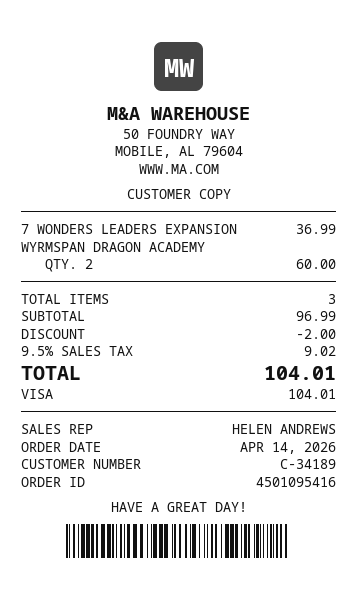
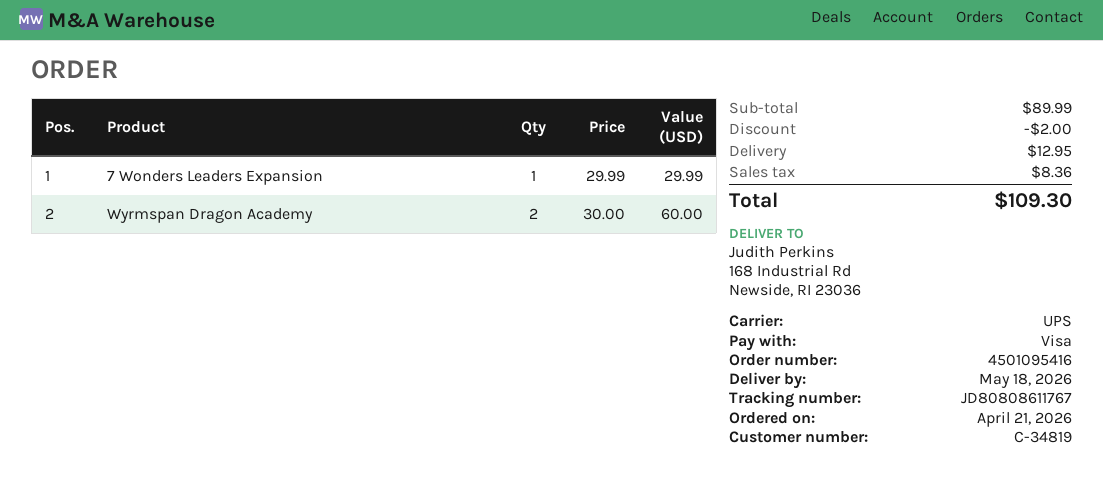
order date: 2026-04-14 -> 2026-04-21
customer number: C-34189 -> C-34819
7 WONDERS LEADERS EXPANSION: 1 for 36.99 -> 1 for 29.99
subtotal: 96.99 -> 89.99
shipping: none -> 12.95
tax: 9.02 -> 8.36
total: 104.01 -> 109.30

